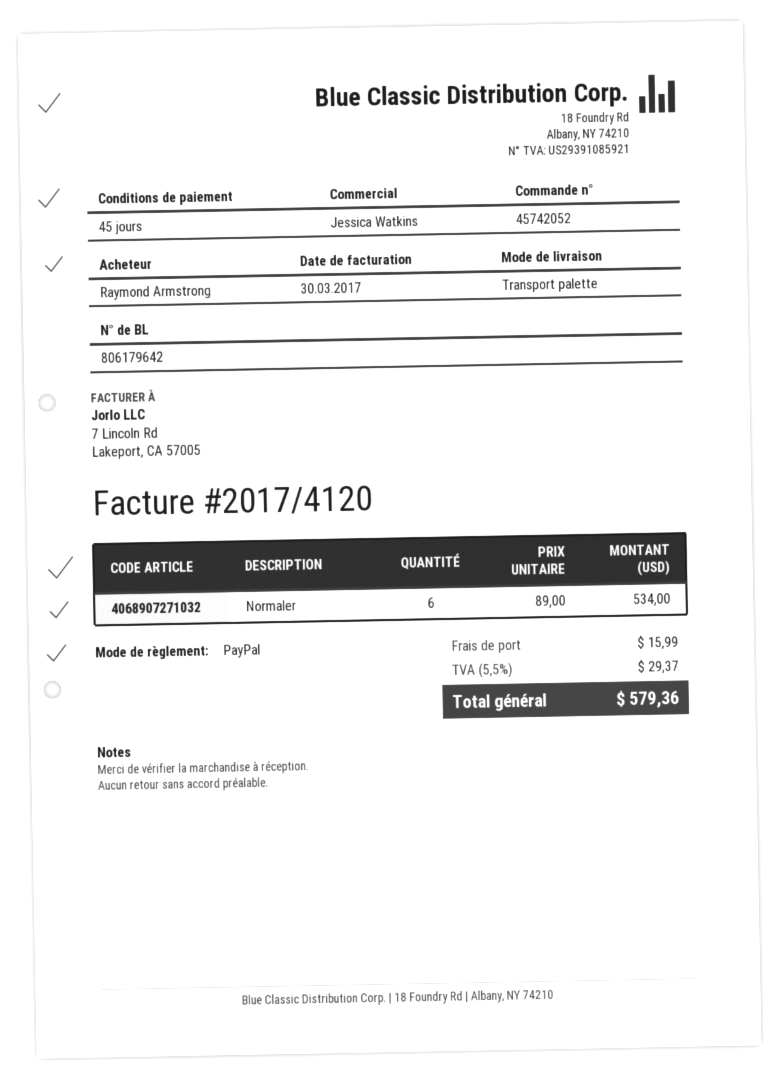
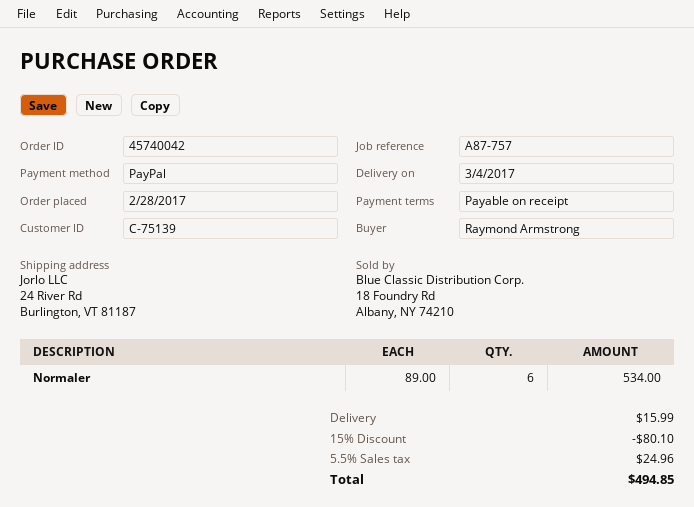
order number: 45742052 -> 45740042
payment terms: 45 days -> on receipt
discount: none -> 15% = 80.10
tax: 5.5% = 29.37 -> 5.5% = 24.96
total: 579.36 -> 494.85

